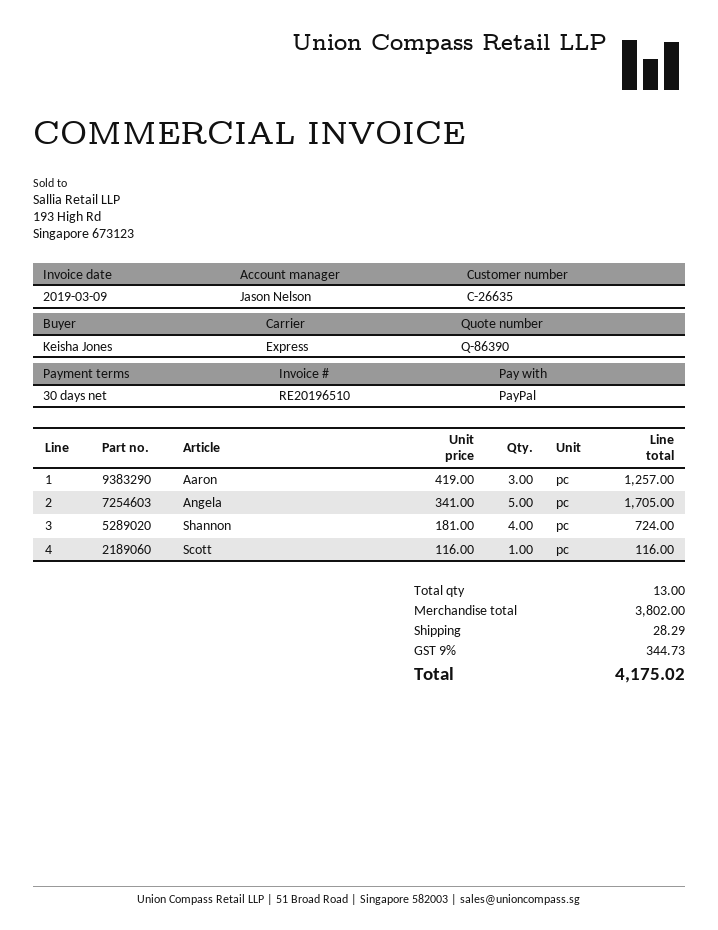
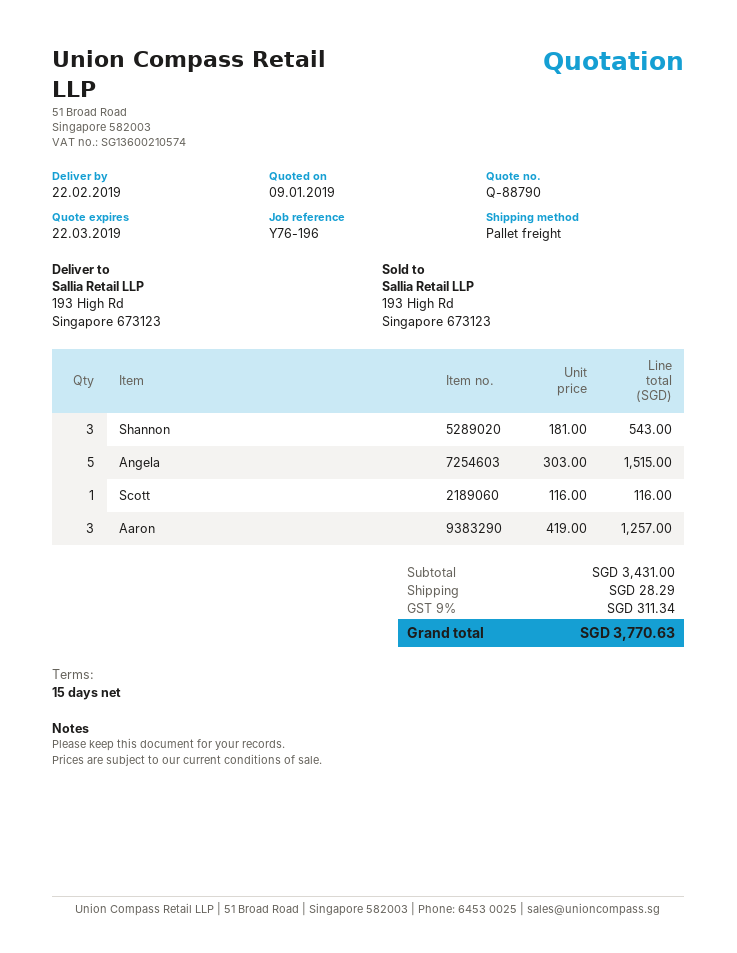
quote number: Q-86390 -> Q-88790
payment terms: 30 days -> 15 days
shipping method: express -> pallet freight
Angela: 5 x 341.00 = 1705.00 -> 5 x 303.00 = 1515.00
Shannon: 4 x 181.00 = 724.00 -> 3 x 181.00 = 543.00
subtotal: 3802.00 -> 3431.00
tax: 9% = 344.73 -> 9% = 311.34
total: 4175.02 -> 3770.63

